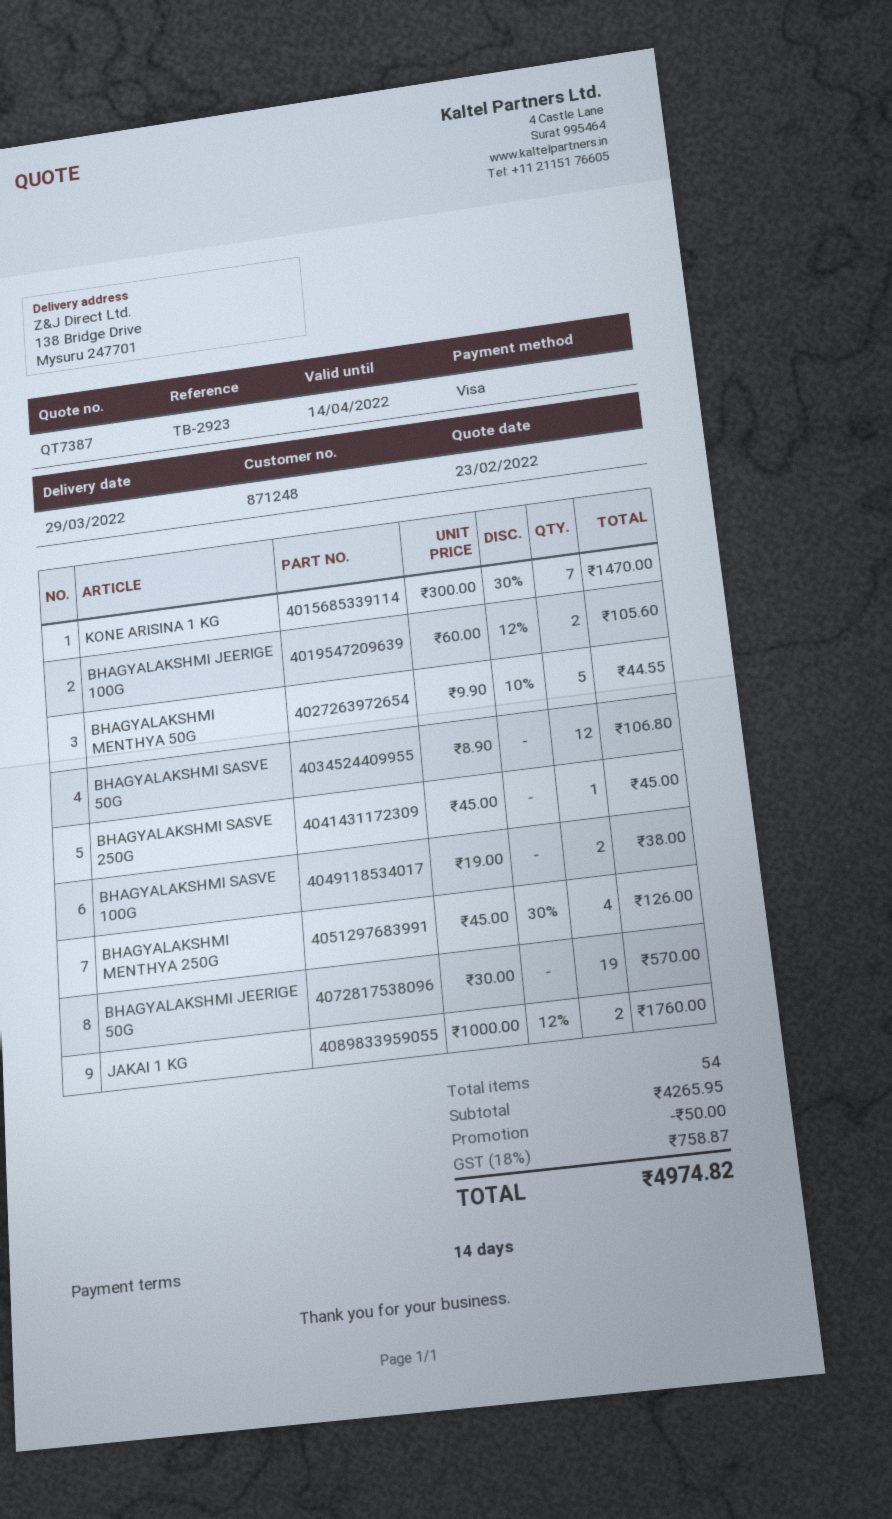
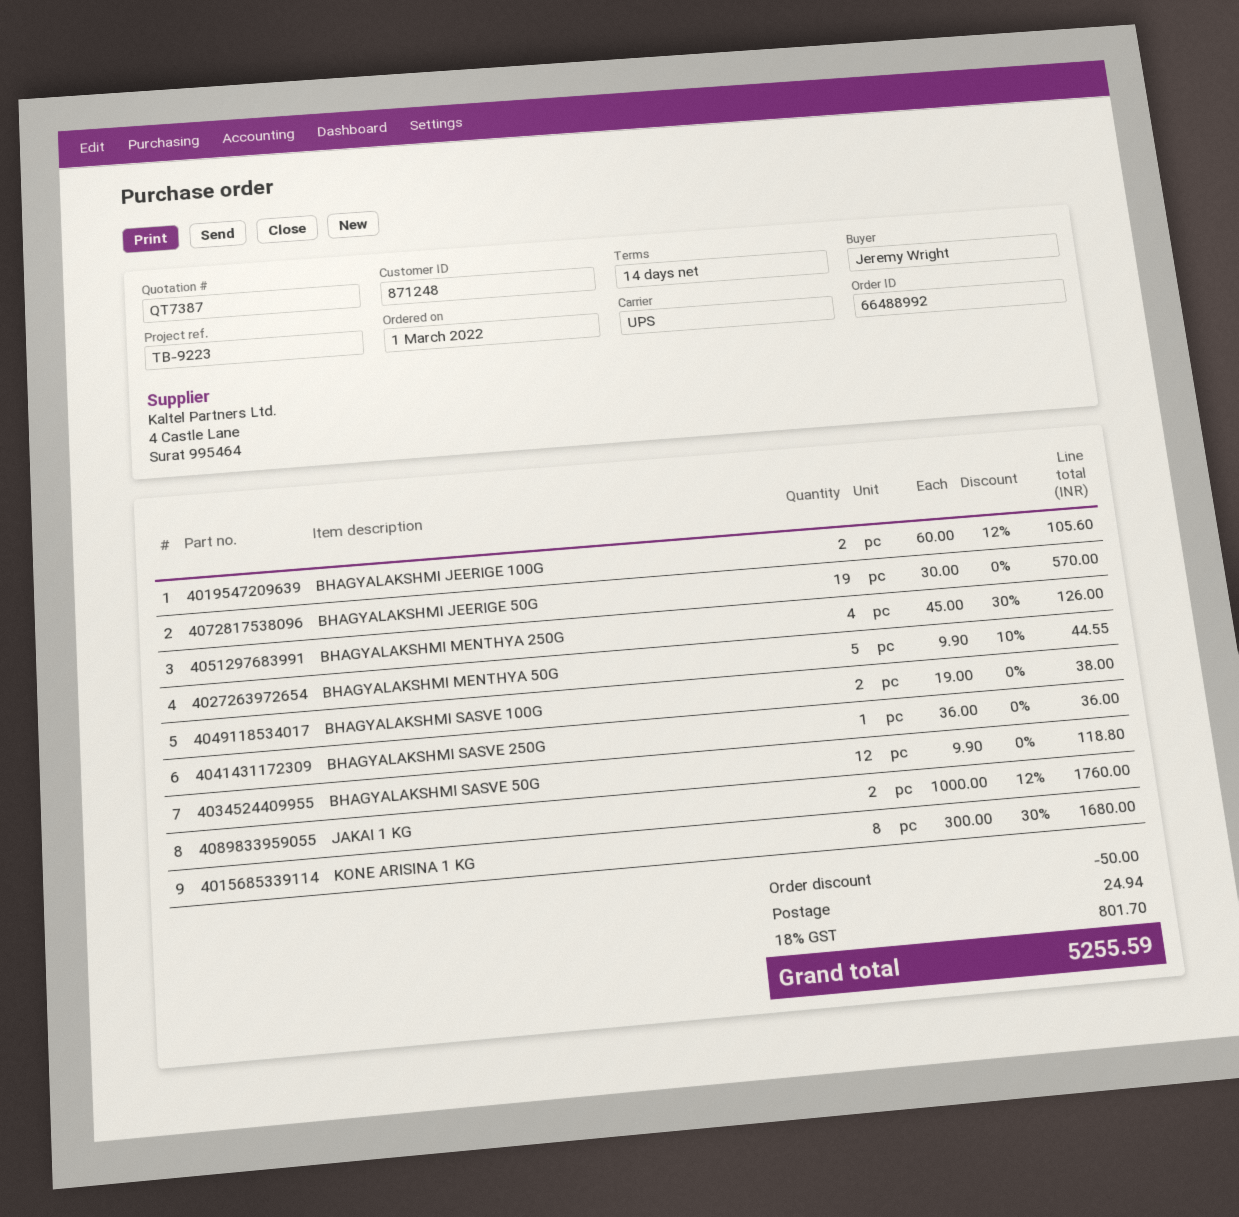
reference: TB-2923 -> TB-9223
KONE ARISINA 1 KG: 7 x 300.00 - 30% = 1470.00 -> 8 x 300.00 - 30% = 1680.00
BHAGYALAKSHMI SASVE 50G: 12 x 8.90 = 106.80 -> 12 x 9.90 = 118.80
BHAGYALAKSHMI SASVE 250G: 1 x 45.00 = 45.00 -> 1 x 36.00 = 36.00
shipping: none -> 24.94
tax: 18% = 758.87 -> 18% = 801.70
total: 4974.82 -> 5255.59

